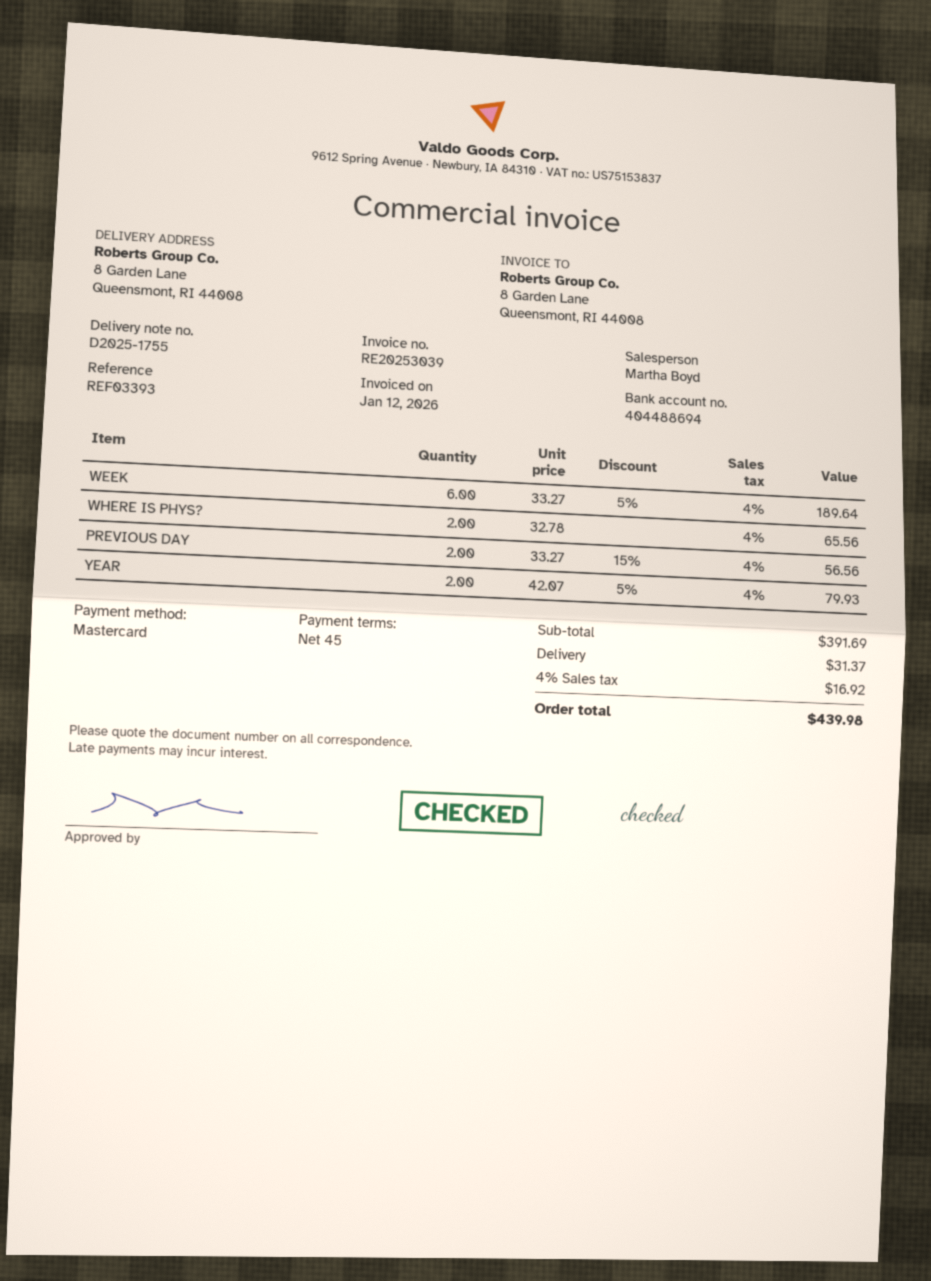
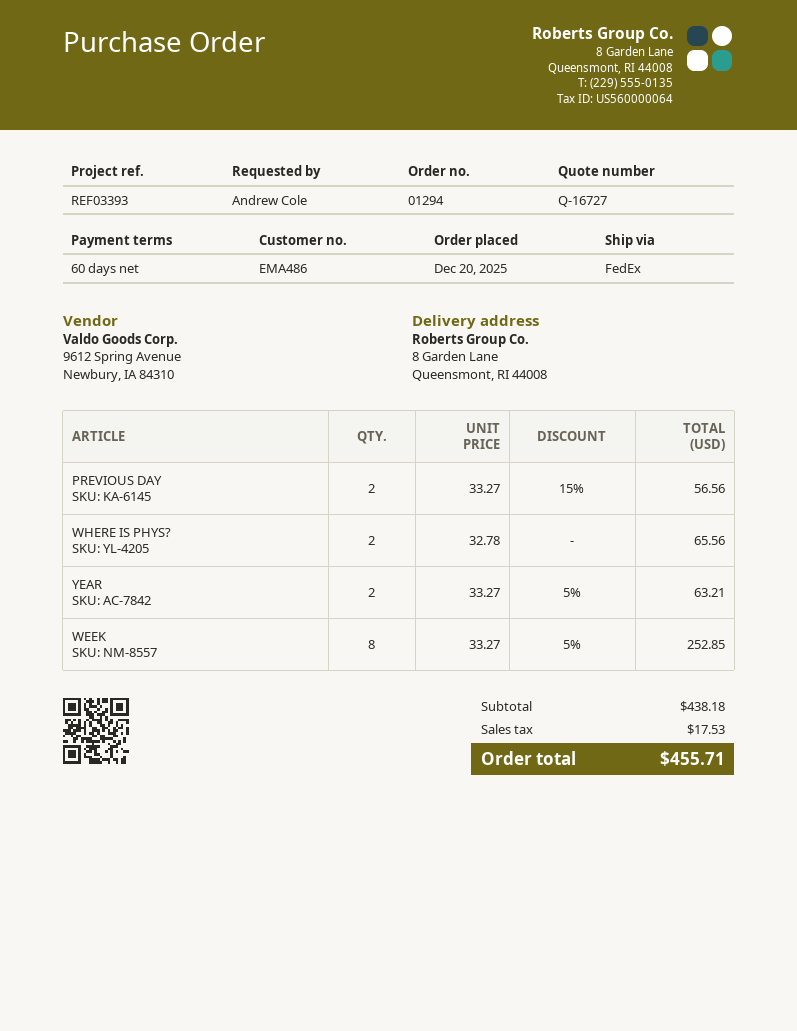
payment terms: 45 days -> 60 days
WEEK: 6 x 33.27 - 5% = 189.64 -> 8 x 33.27 - 5% = 252.85
YEAR: 2 x 42.07 - 5% = 79.93 -> 2 x 33.27 - 5% = 63.21
subtotal: 391.69 -> 438.18
shipping: 31.37 -> none
tax: 16.92 -> 17.53
total: 439.98 -> 455.71

